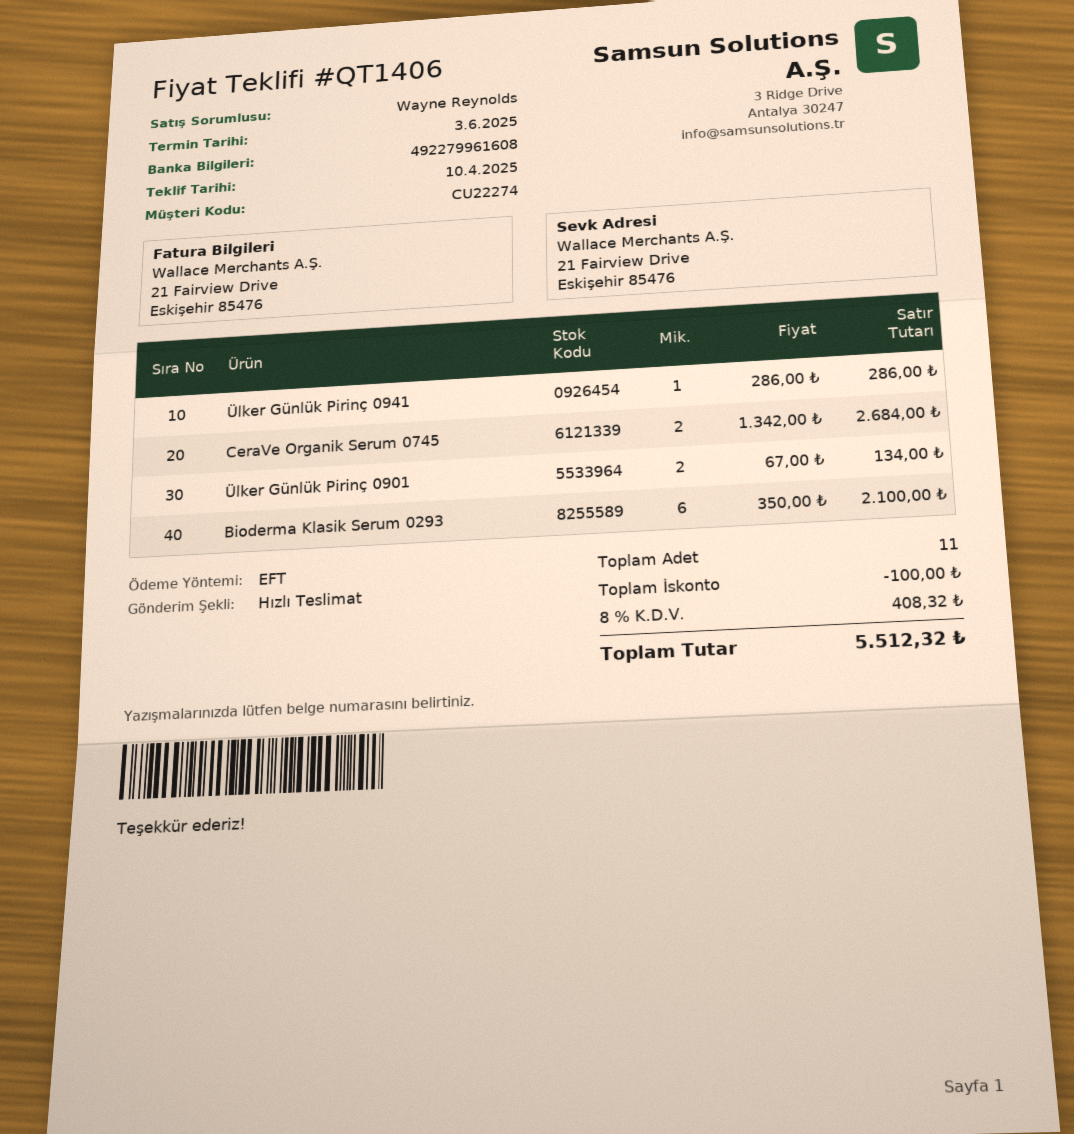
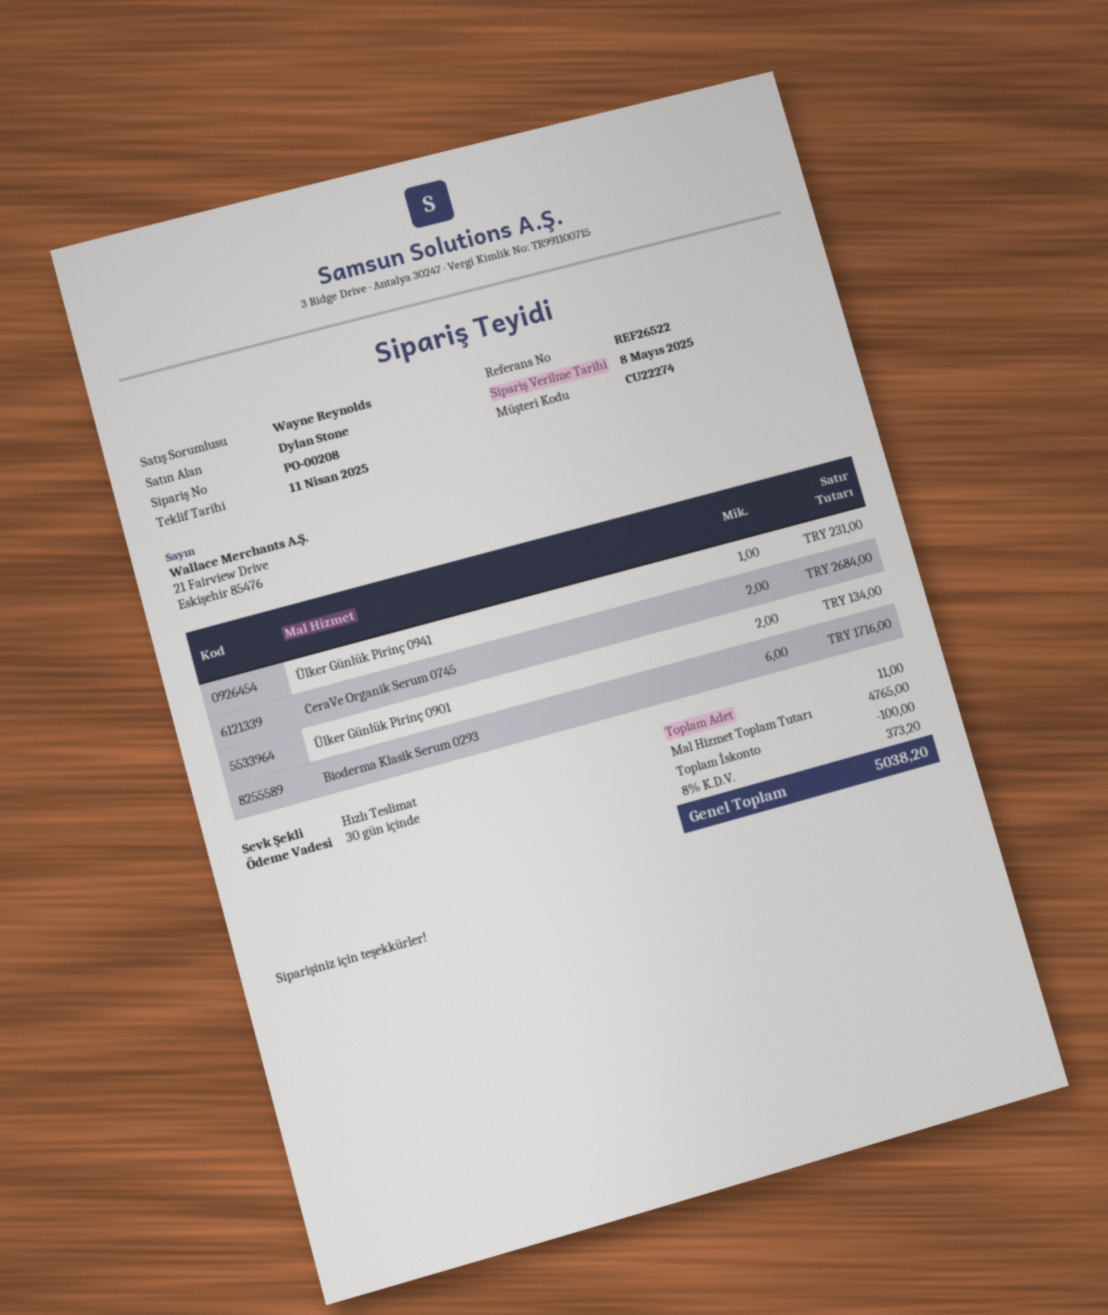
quote date: 2025-04-10 -> 2025-04-11
Ülker Günlük Pirinç 0941: 1 for 286.00 -> 1 for 231.00
Bioderma Klasik Serum 0293: 6 for 2100.00 -> 6 for 1716.00
tax: 8% = 408.32 -> 8% = 373.20
total: 5512.32 -> 5038.20

